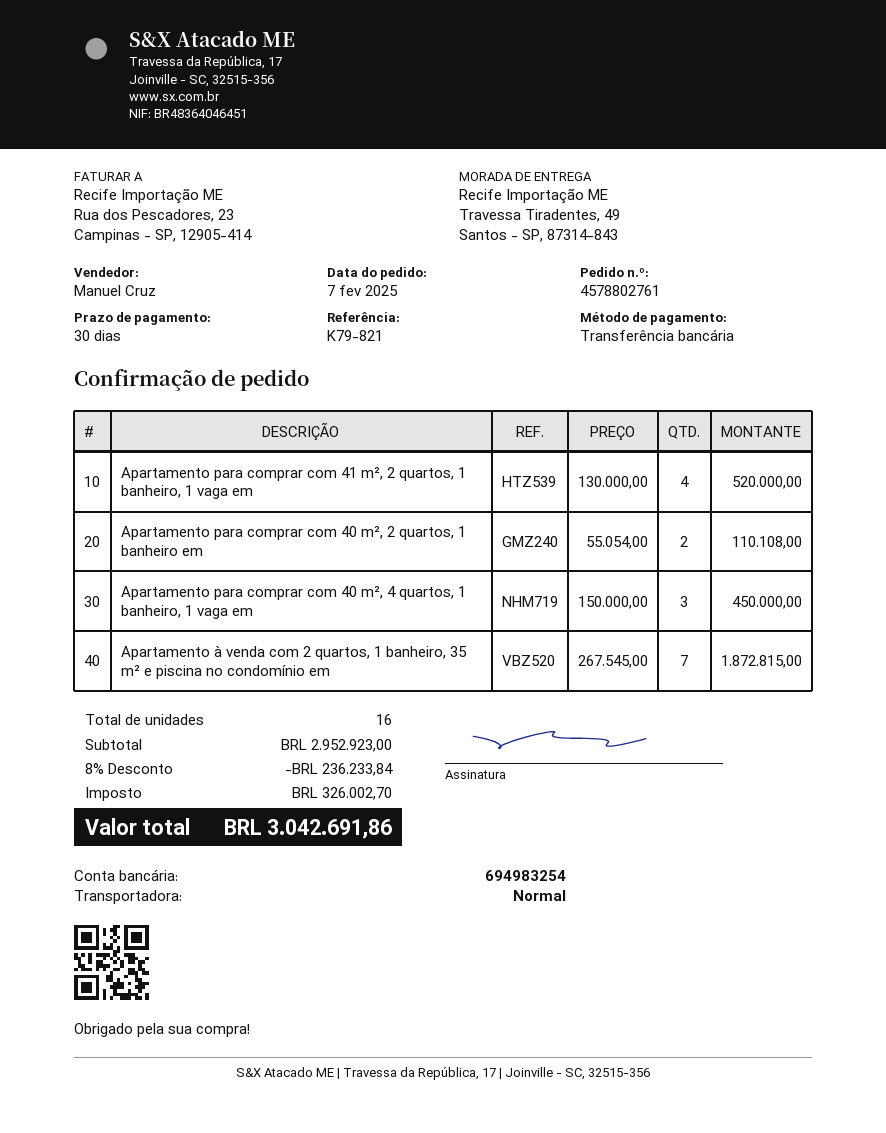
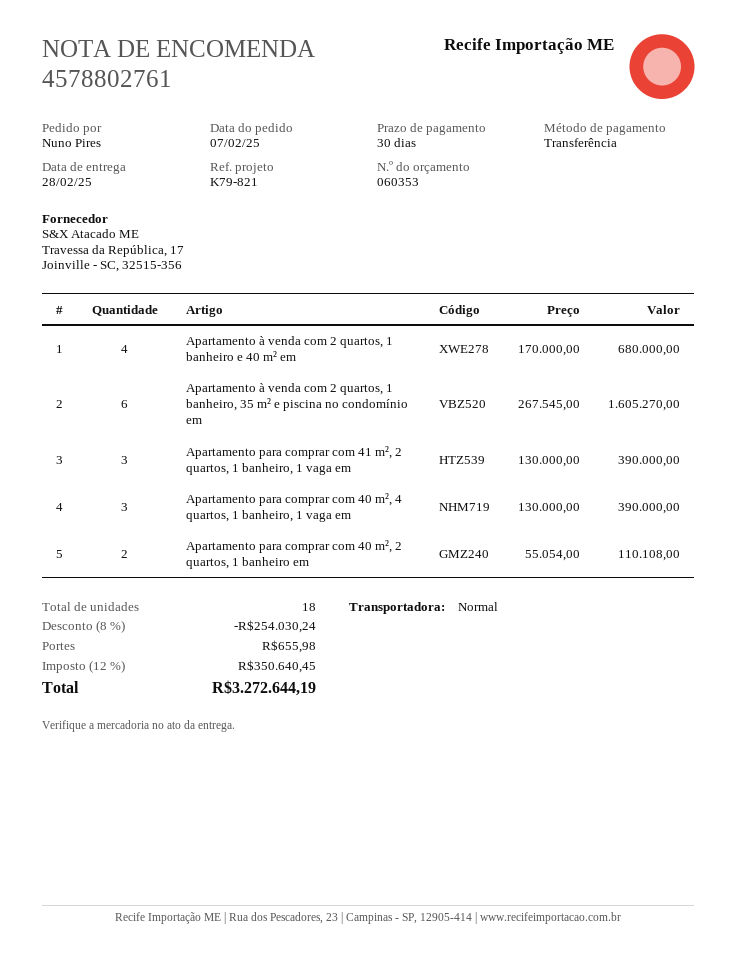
Apartamento para comprar com 41 m², 2 quartos, 1 banheiro, 1 vaga em: 4 x 130000.00 = 520000.00 -> 3 x 130000.00 = 390000.00
Apartamento para comprar com 40 m², 4 quartos, 1 banheiro, 1 vaga em: 3 x 150000.00 = 450000.00 -> 3 x 130000.00 = 390000.00
Apartamento à venda com 2 quartos, 1 banheiro, 35 m² e piscina no condomínio em: 7 x 267545.00 = 1872815.00 -> 6 x 267545.00 = 1605270.00
Apartamento à venda com 2 quartos, 1 banheiro e 40 m² em: none -> 4 x 170000.00 = 680000.00
total quantity: 16 -> 18
discount: 8% = 236233.84 -> 8% = 254030.24
shipping: none -> 655.98
tax: 326002.70 -> 350640.45
total: 3042691.86 -> 3272644.19

